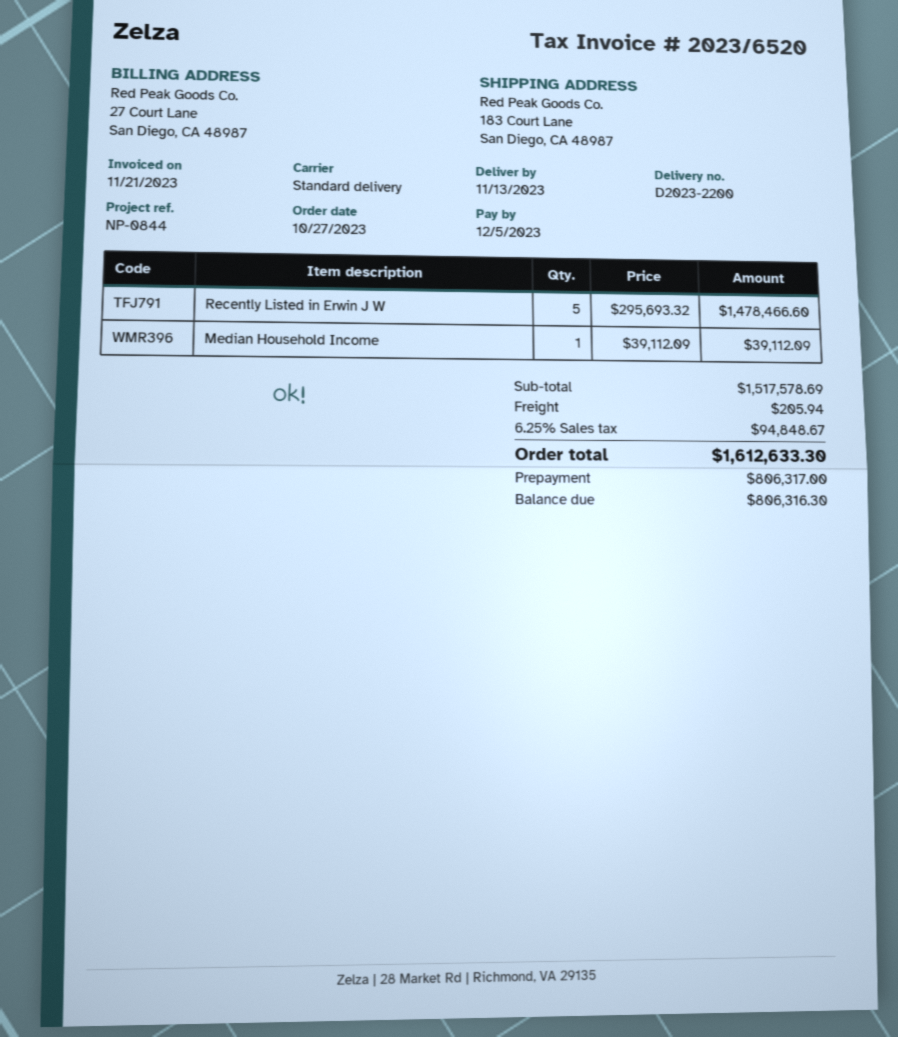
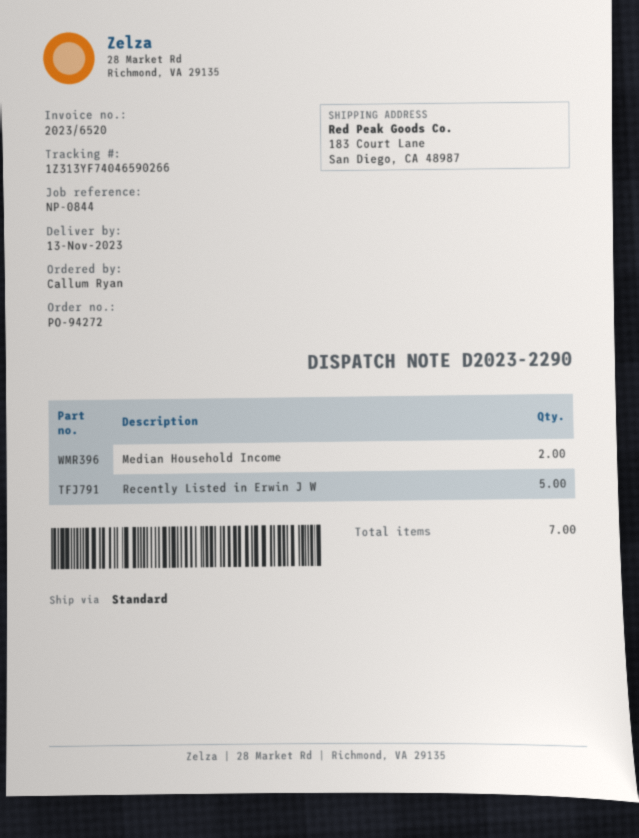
delivery note number: D2023-2200 -> D2023-2290
Median Household Income: 1 -> 2

